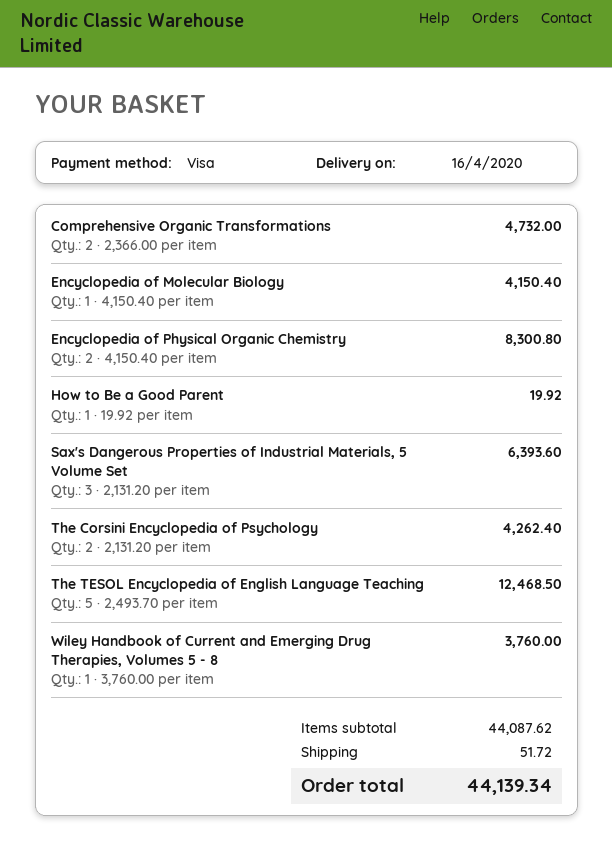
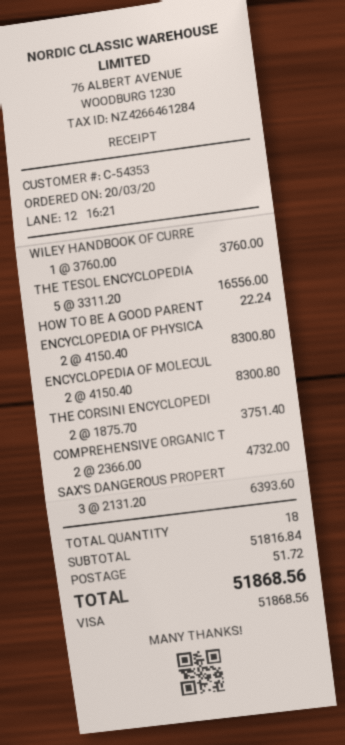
Encyclopedia of Molecular Biology: 1 x 4150.40 = 4150.40 -> 2 x 4150.40 = 8300.80
How to Be a Good Parent: 1 x 19.92 = 19.92 -> 1 x 22.24 = 22.24
The Corsini Encyclopedia of Psychology: 2 x 2131.20 = 4262.40 -> 2 x 1875.70 = 3751.40
The TESOL Encyclopedia of English Language Teaching: 5 x 2493.70 = 12468.50 -> 5 x 3311.20 = 16556.00
subtotal: 44087.62 -> 51816.84
total: 44139.34 -> 51868.56

